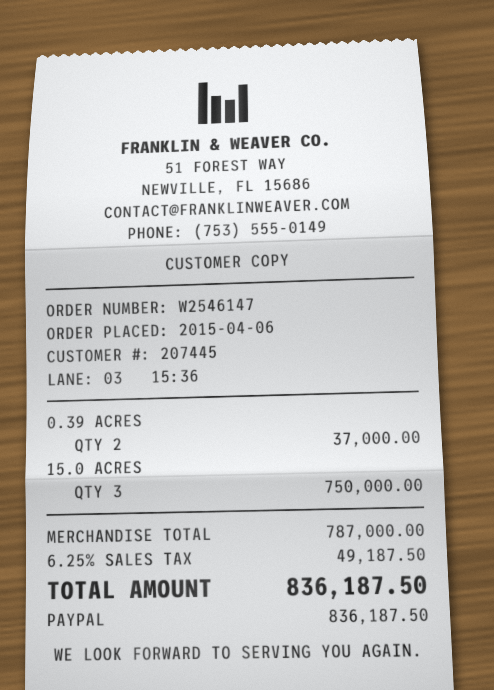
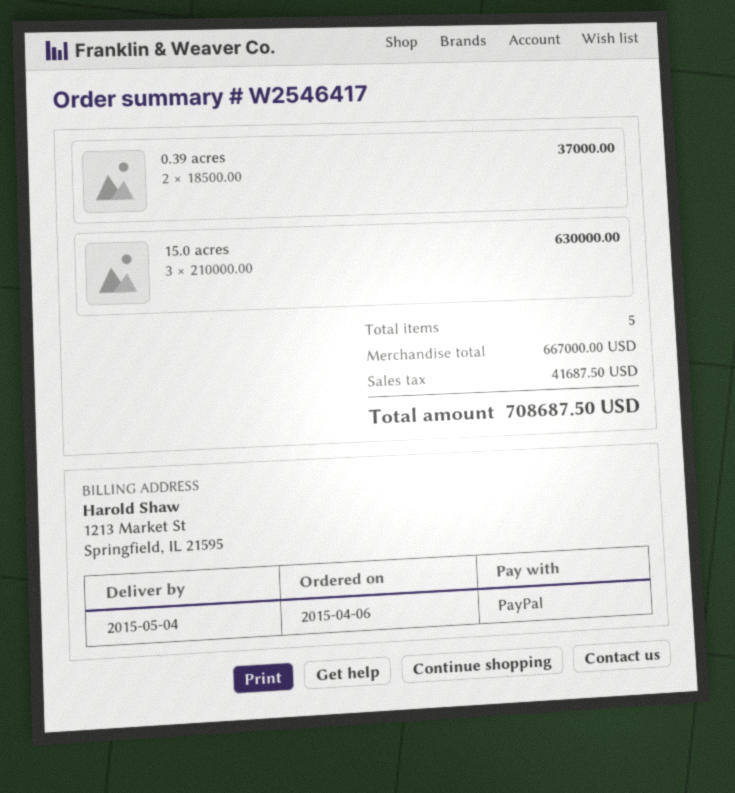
order number: W2546147 -> W2546417
15.0 ACRES: 3 for 750000.00 -> 3 for 630000.00
subtotal: 787000.00 -> 667000.00
tax: 49187.50 -> 41687.50
total: 836187.50 -> 708687.50

